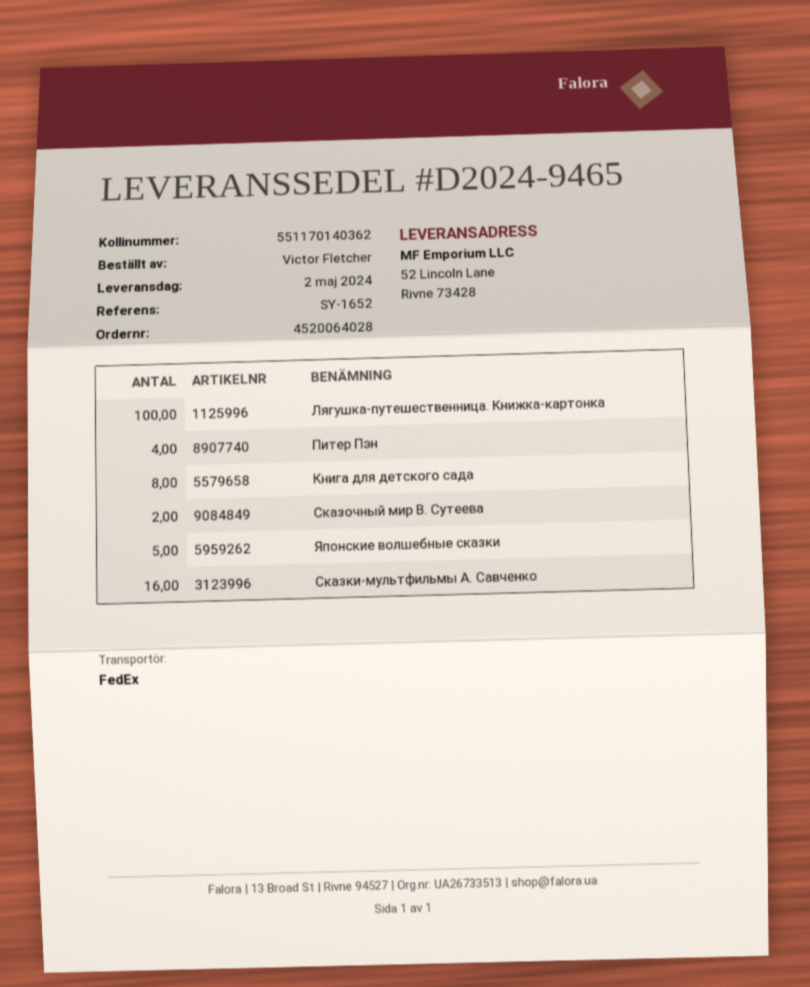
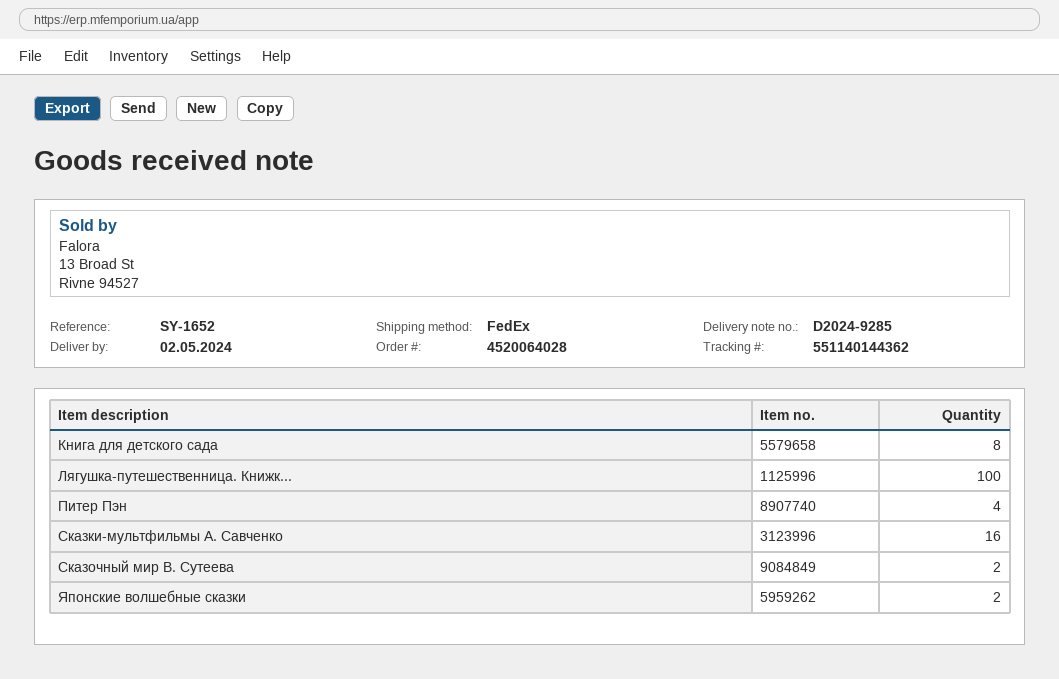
delivery note number: D2024-9465 -> D2024-9285
tracking number: 551170140362 -> 551140144362
Японские волшебные сказки: 5 -> 2

